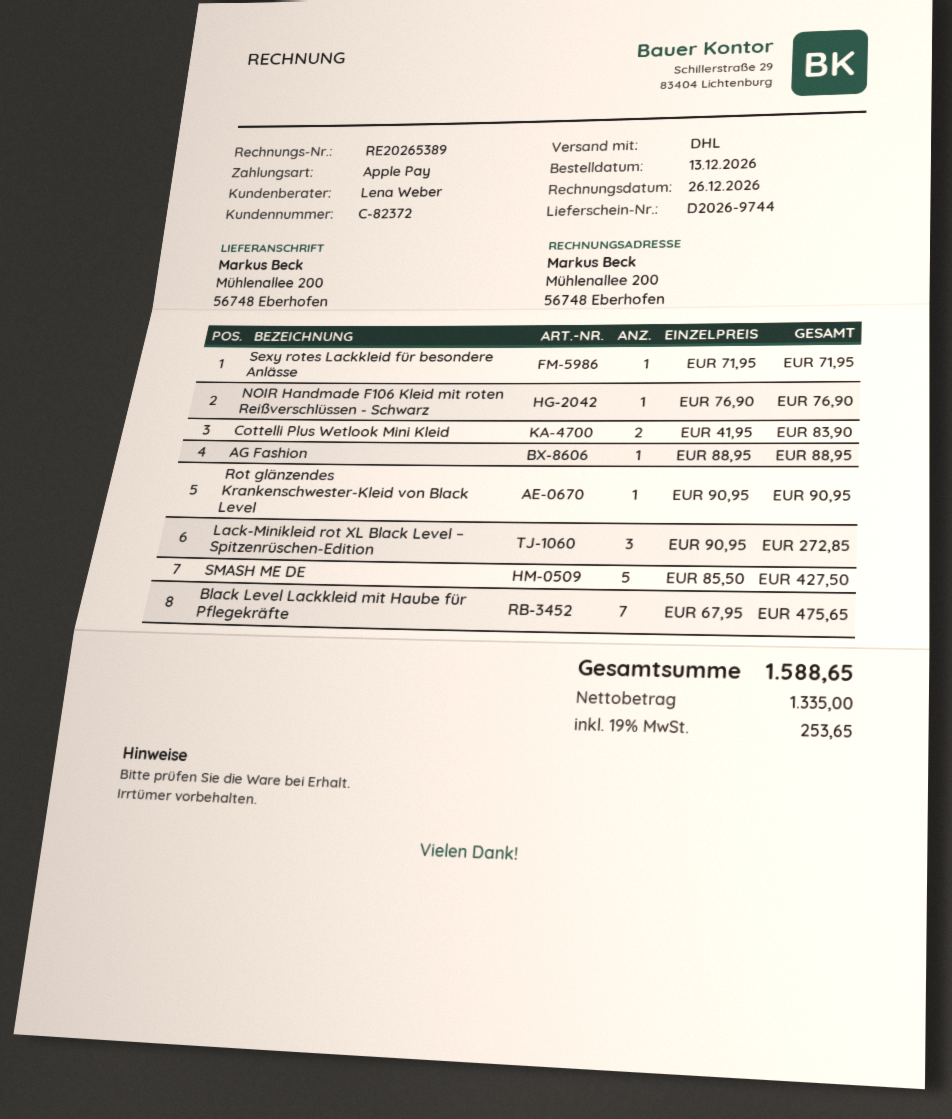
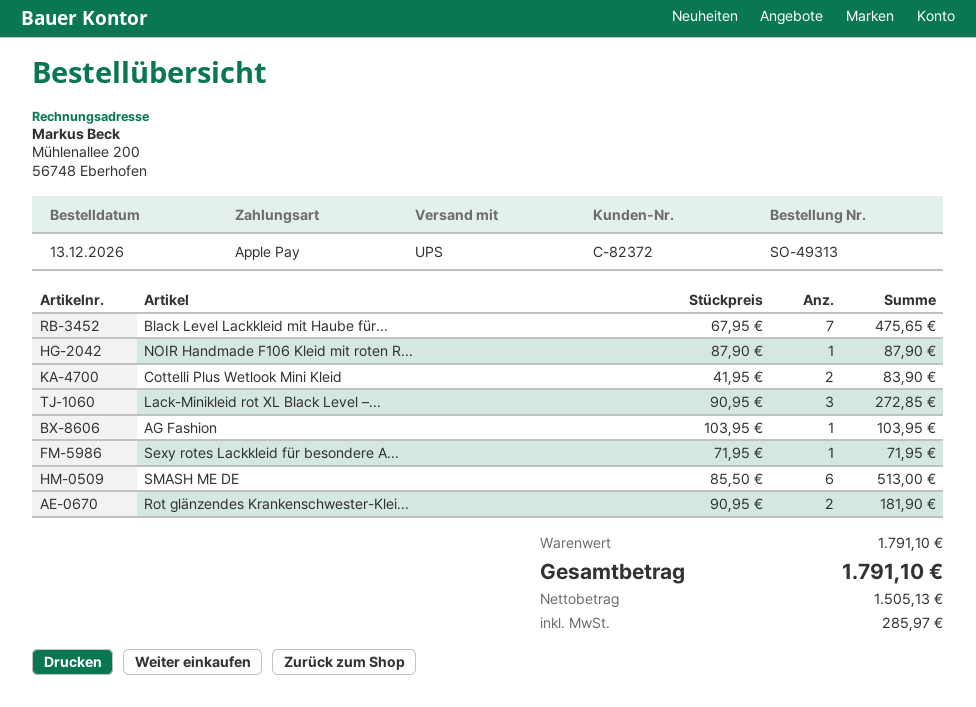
shipping method: DHL -> UPS
NOIR Handmade F106 Kleid mit roten Reißverschlüssen - Schwarz: 1 x 76.90 = 76.90 -> 1 x 87.90 = 87.90
AG Fashion: 1 x 88.95 = 88.95 -> 1 x 103.95 = 103.95
Rot glänzendes Krankenschwester-Kleid von Black Level: 1 x 90.95 = 90.95 -> 2 x 90.95 = 181.90
SMASH ME DE: 5 x 85.50 = 427.50 -> 6 x 85.50 = 513.00
net: 1335.00 -> 1505.13
tax: 253.65 -> 285.97
total: 1588.65 -> 1791.10

